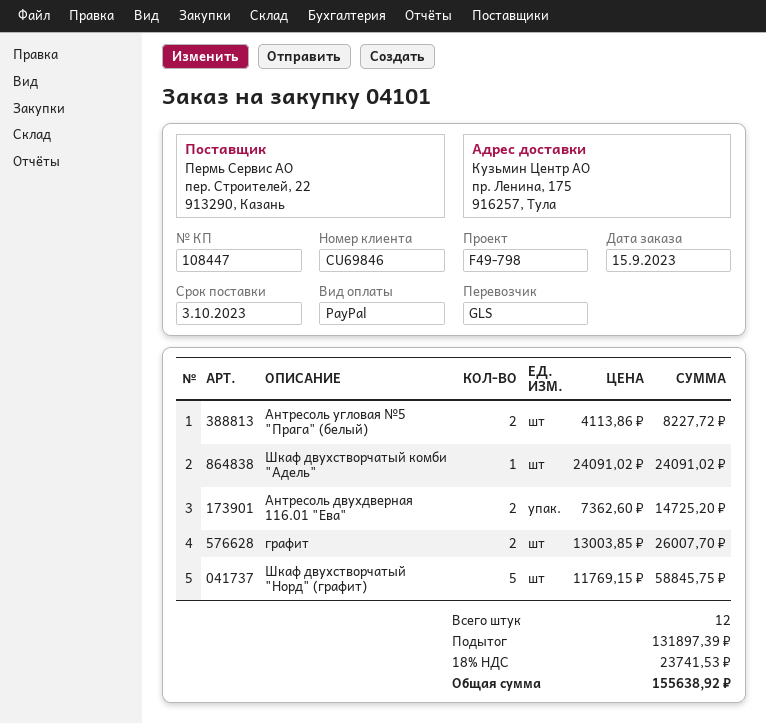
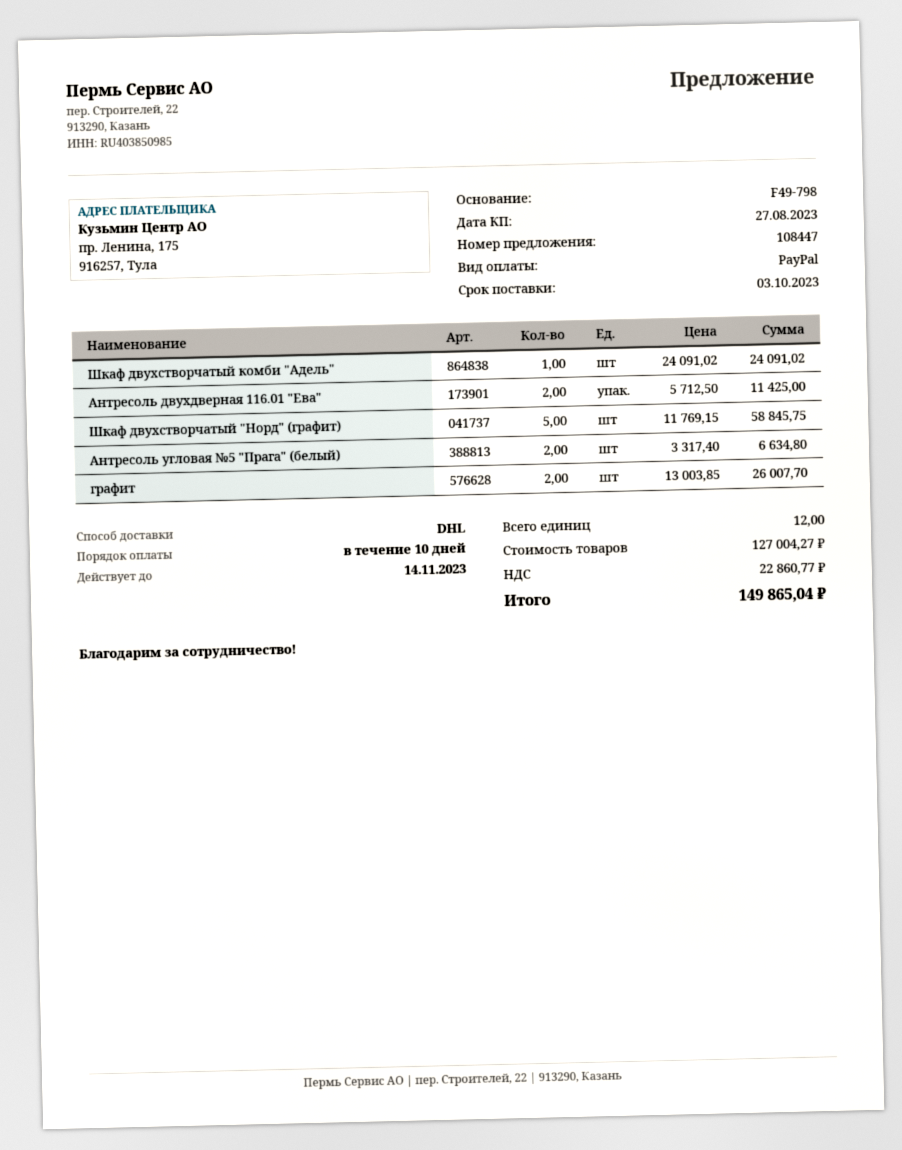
shipping method: GLS -> DHL
Антресоль угловая №5 "Прага" (белый): 2 x 4113.86 = 8227.72 -> 2 x 3317.40 = 6634.80
Антресоль двухдверная 116.01 "Ева": 2 x 7362.60 = 14725.20 -> 2 x 5712.50 = 11425.00
subtotal: 131897.39 -> 127004.27
tax: 23741.53 -> 22860.77
total: 155638.92 -> 149865.04

